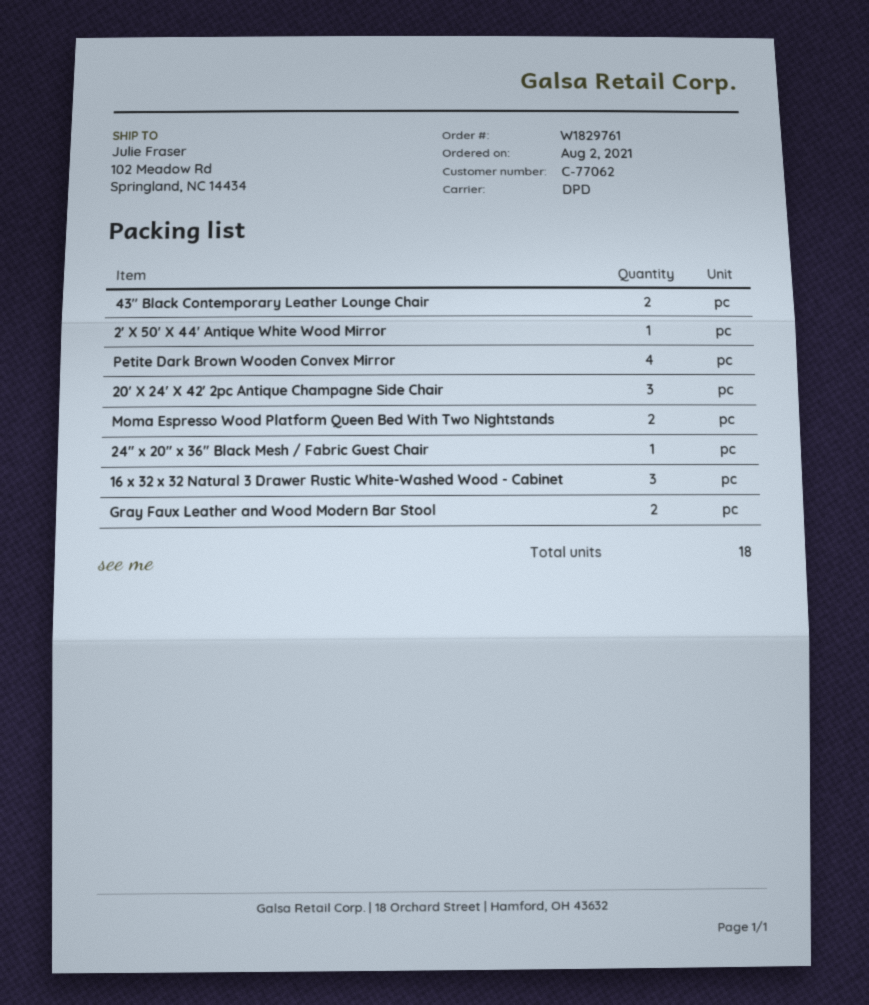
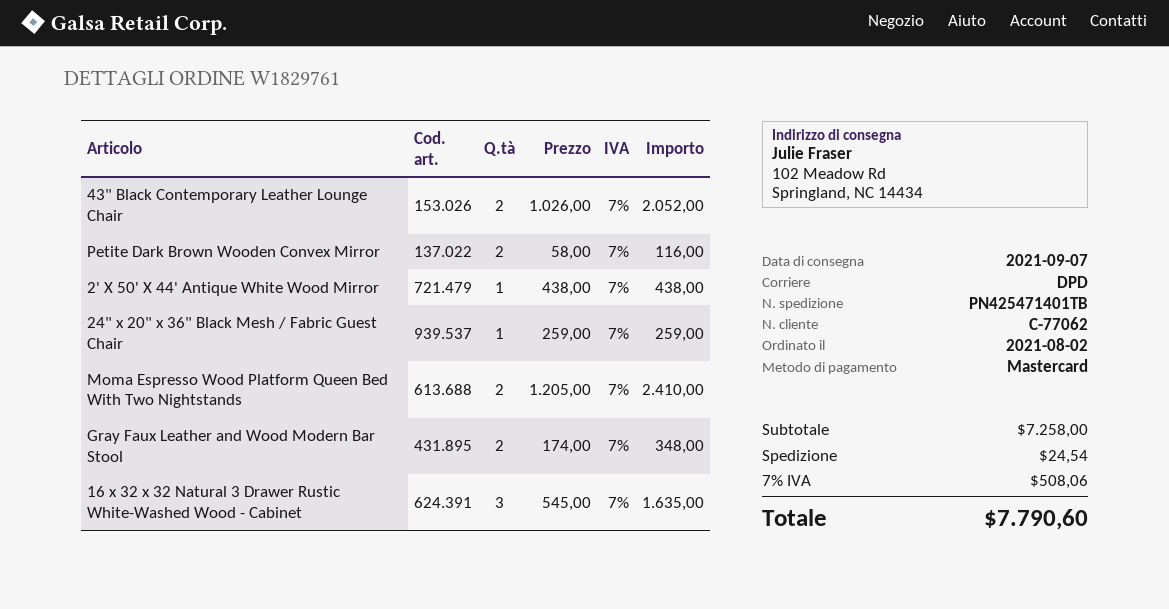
Petite Dark Brown Wooden Convex Mirror: 4 -> 2
20' X 24' X 42' 2pc Antique Champagne Side Chair: 3 -> none

